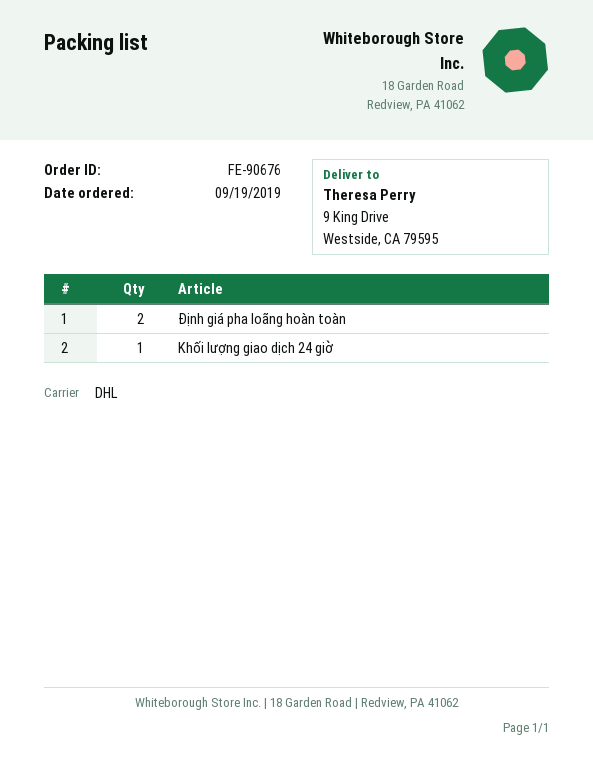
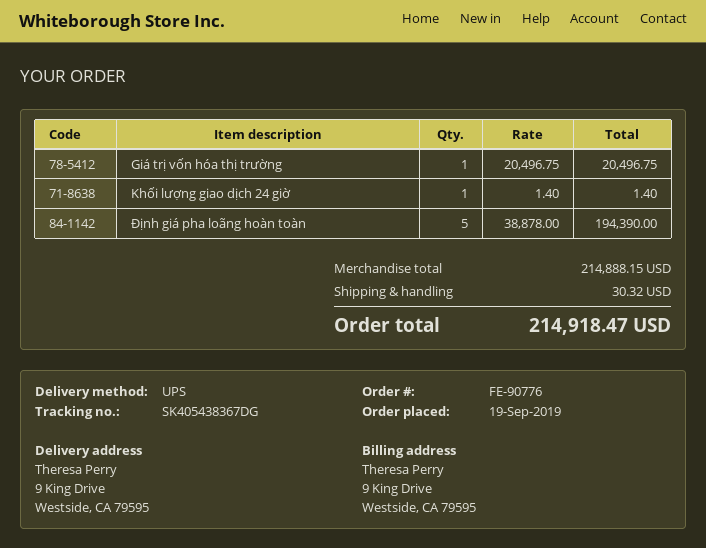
order number: FE-90676 -> FE-90776
shipping method: DHL -> UPS
Định giá pha loãng hoàn toàn: 2 -> 5
Giá trị vốn hóa thị trường: none -> 1

